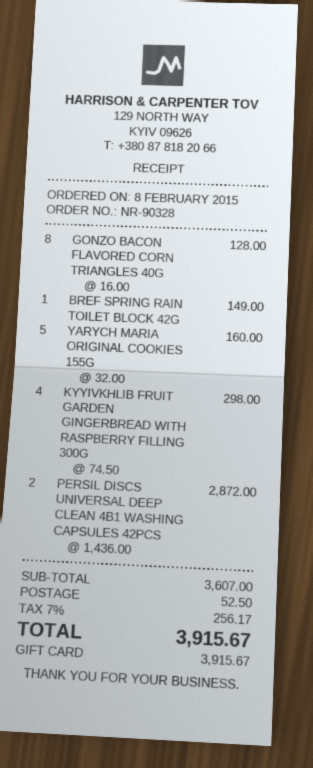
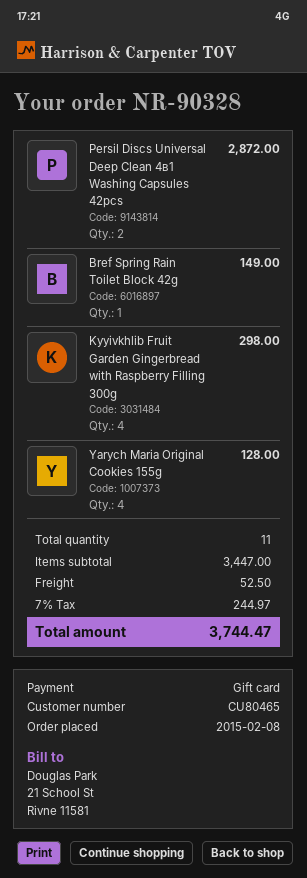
GONZO BACON FLAVORED CORN TRIANGLES 40G: 8 for 128.00 -> none
YARYCH MARIA ORIGINAL COOKIES 155G: 5 for 160.00 -> 4 for 128.00
subtotal: 3607.00 -> 3447.00
tax: 7% = 256.17 -> 7% = 244.97
total: 3915.67 -> 3744.47

